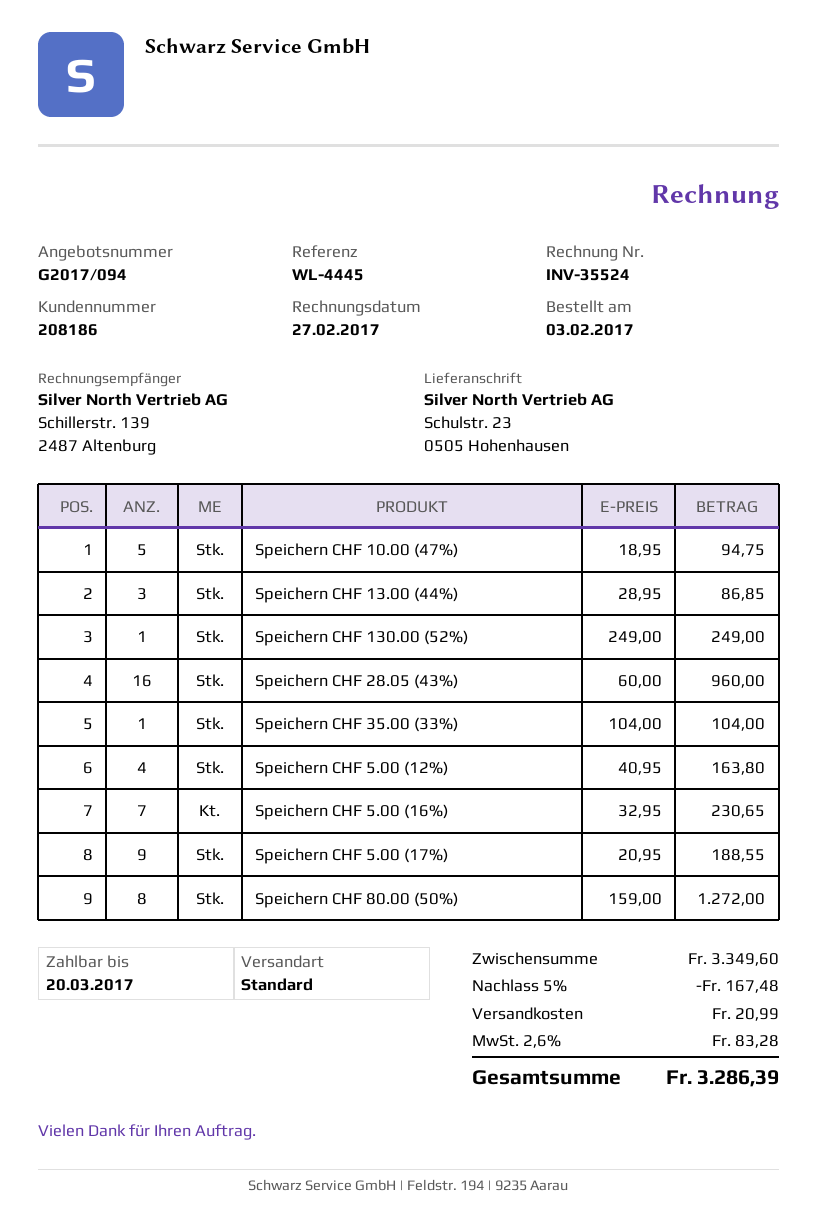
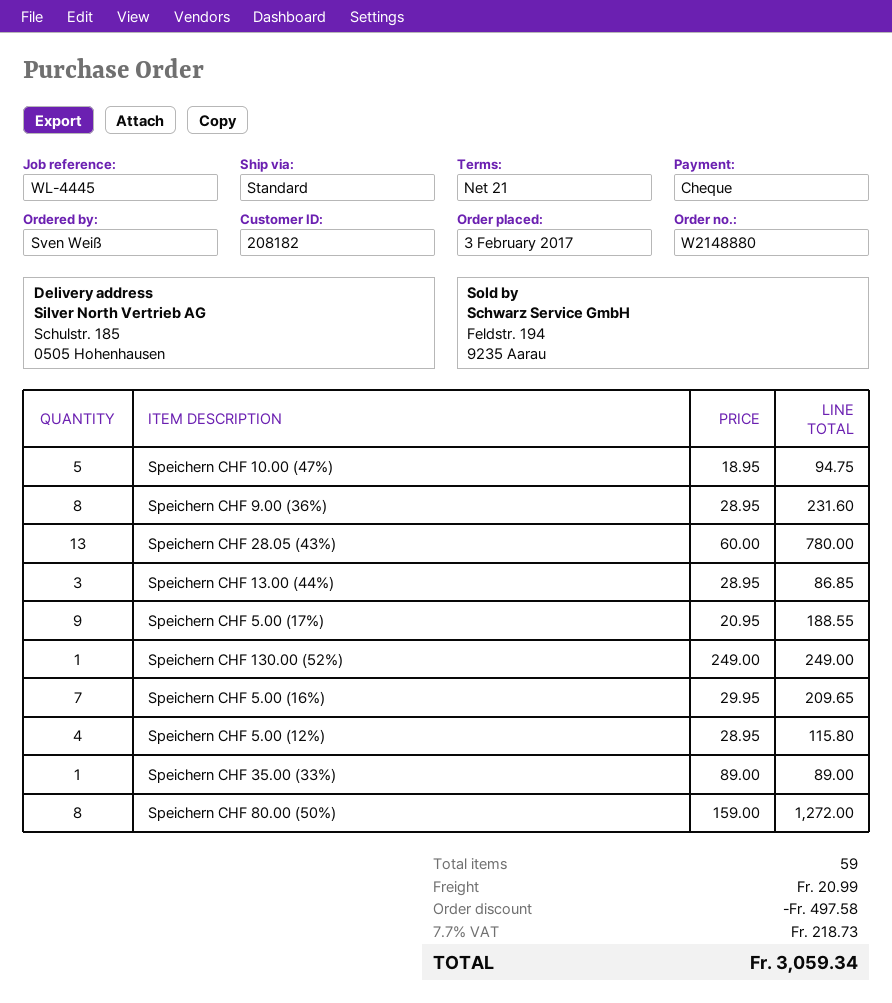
customer number: 208186 -> 208182
ship to: Schulstr. 23, 0505 Hohenhausen -> Schulstr. 185, 0505 Hohenhausen
Speichern CHF 28.05 (43%): 16 x 60.00 = 960.00 -> 13 x 60.00 = 780.00
Speichern CHF 35.00 (33%): 1 x 104.00 = 104.00 -> 1 x 89.00 = 89.00
Speichern CHF 5.00 (12%): 4 x 40.95 = 163.80 -> 4 x 28.95 = 115.80
Speichern CHF 5.00 (16%): 7 x 32.95 = 230.65 -> 7 x 29.95 = 209.65
Speichern CHF 9.00 (36%): none -> 8 x 28.95 = 231.60
discount: 167.48 -> 497.58
tax: 2.6% = 83.28 -> 7.7% = 218.73
total: 3286.39 -> 3059.34

